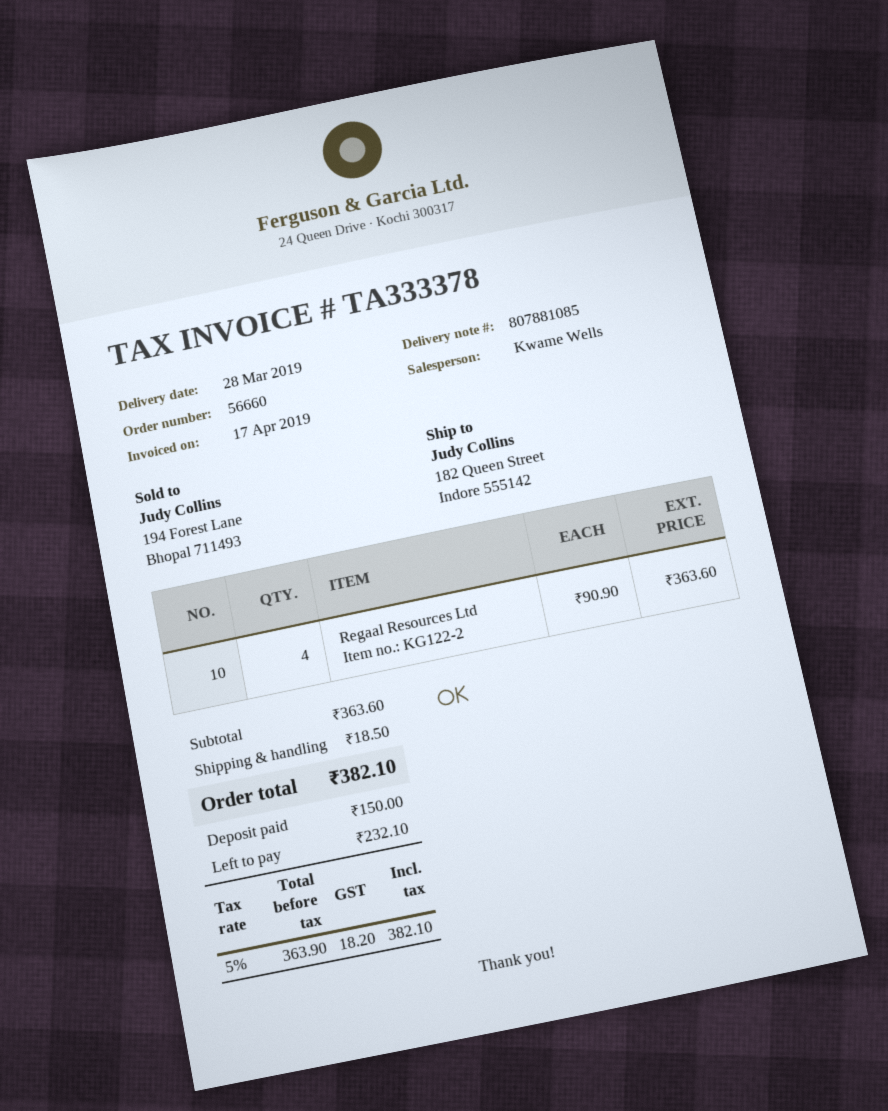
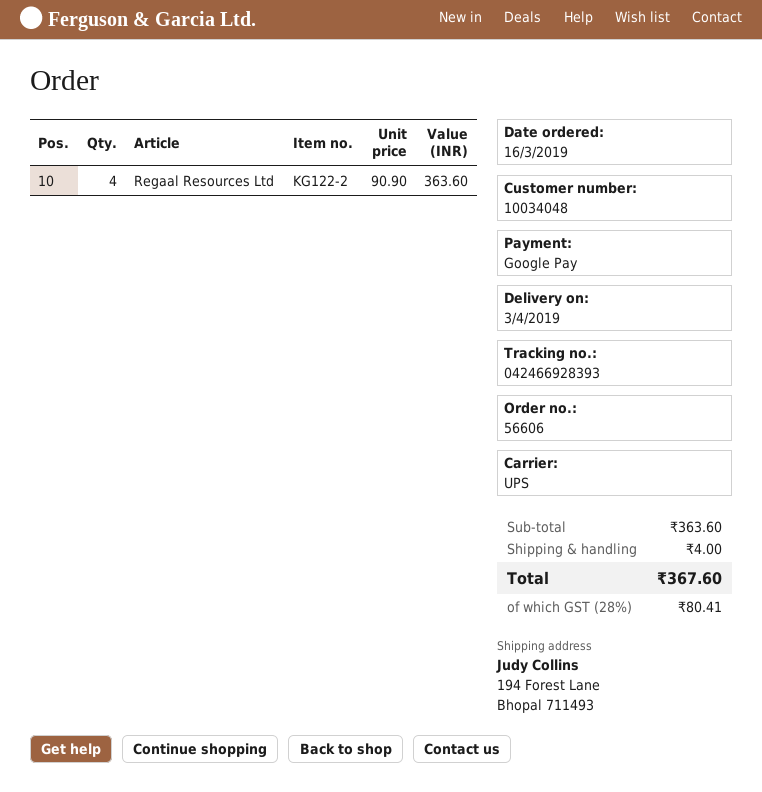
order number: 56660 -> 56606
delivery date: 2019-03-28 -> 2019-04-03
ship to: 182 Queen Street, Indore 555142 -> 194 Forest Lane, Bhopal 711493
shipping: 18.50 -> 4.00
tax: 5% = 18.20 -> 28% = 80.41
total: 382.10 -> 367.60

